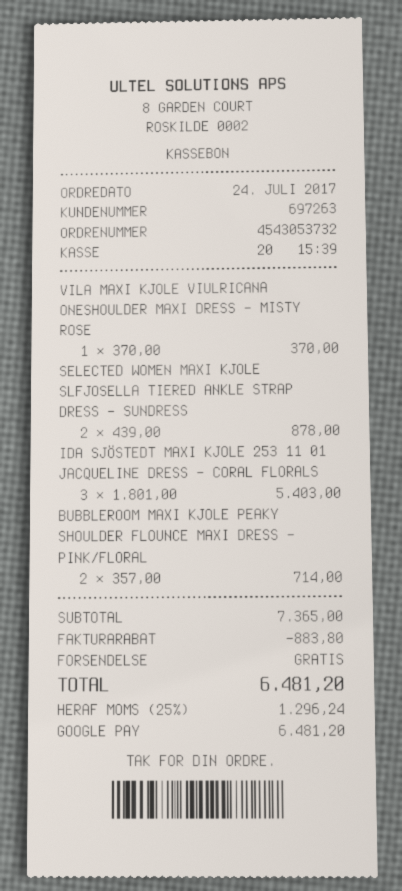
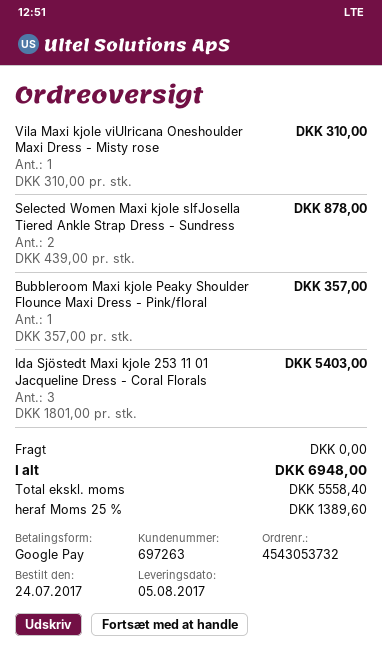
VILA MAXI KJOLE VIULRICANA ONESHOULDER MAXI DRESS - MISTY ROSE: 1 x 370.00 = 370.00 -> 1 x 310.00 = 310.00
BUBBLEROOM MAXI KJOLE PEAKY SHOULDER FLOUNCE MAXI DRESS - PINK/FLORAL: 2 x 357.00 = 714.00 -> 1 x 357.00 = 357.00
discount: 883.80 -> none
tax: 25% = 1296.24 -> 25% = 1389.60
total: 6481.20 -> 6948.00

